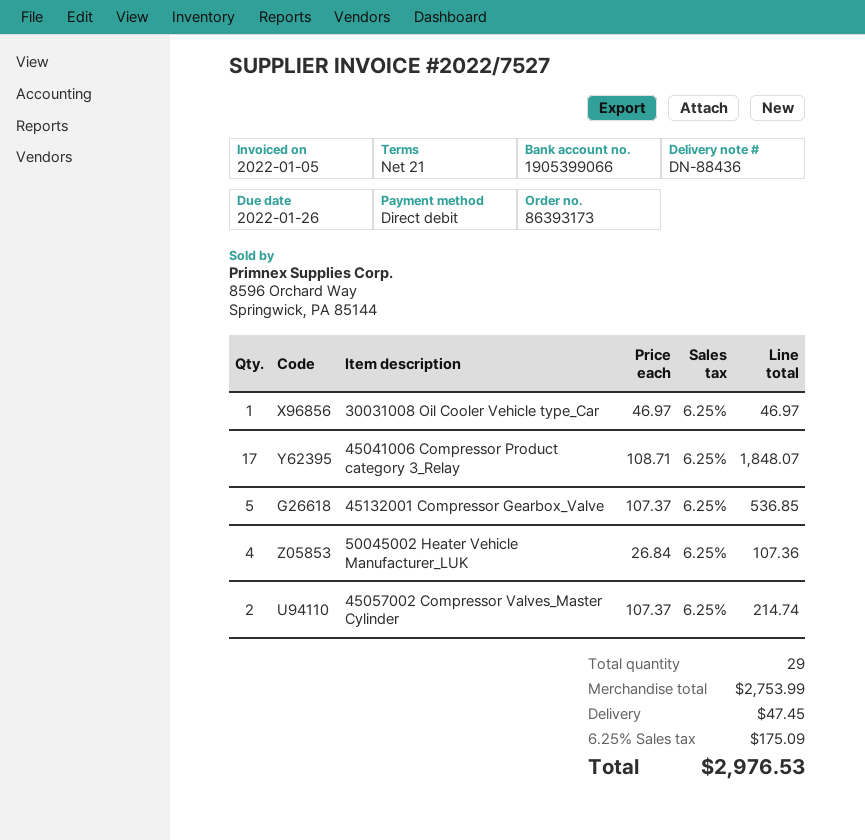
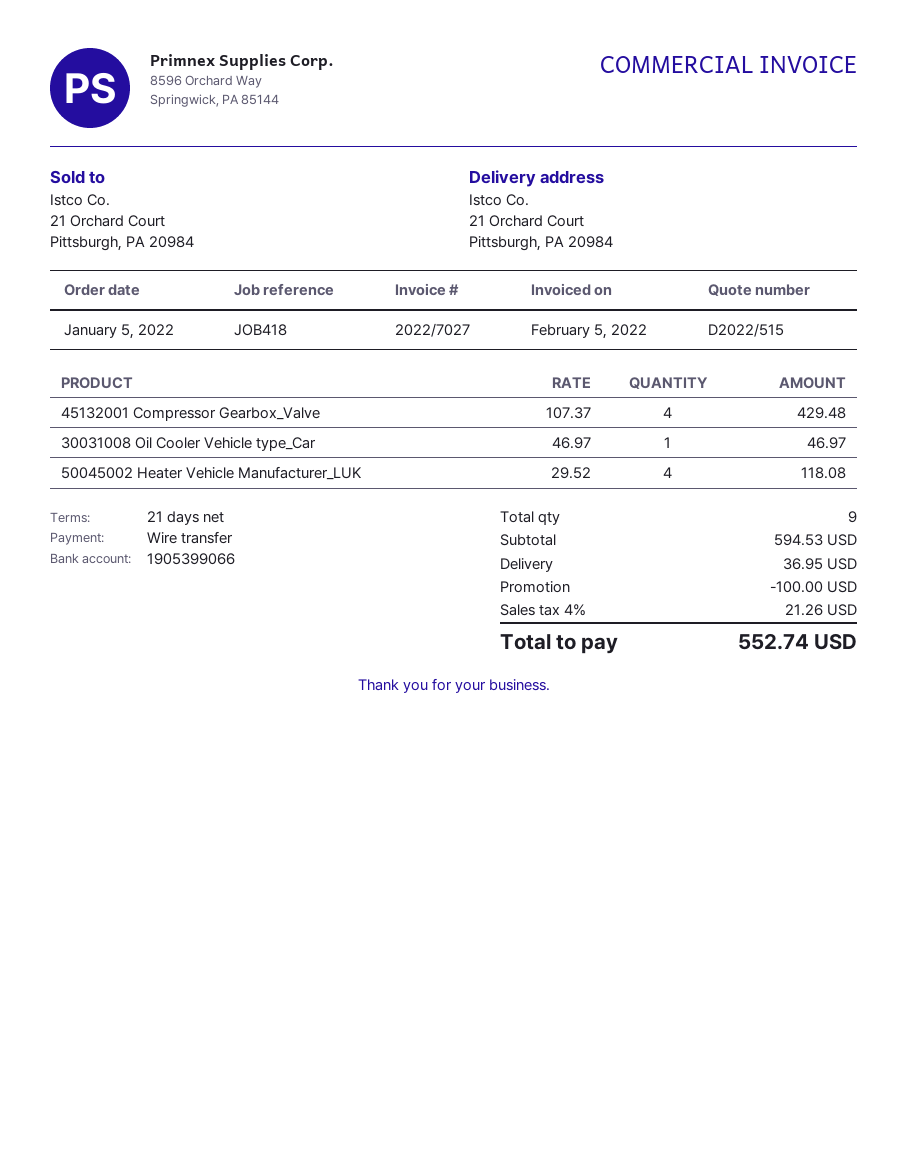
invoice number: 2022/7527 -> 2022/7027
invoice date: 2022-01-05 -> 2022-02-05
payment method: direct debit -> bank transfer
45041006 Compressor Product category 3_Relay: 17 x 108.71 = 1848.07 -> none
45132001 Compressor Gearbox_Valve: 5 x 107.37 = 536.85 -> 4 x 107.37 = 429.48
50045002 Heater Vehicle Manufacturer_LUK: 4 x 26.84 = 107.36 -> 4 x 29.52 = 118.08
45057002 Compressor Valves_Master Cylinder: 2 x 107.37 = 214.74 -> none
total quantity: 29 -> 9
subtotal: 2753.99 -> 594.53
discount: none -> 100.00
shipping: 47.45 -> 36.95
tax: 6.25% = 175.09 -> 4% = 21.26
total: 2976.53 -> 552.74

